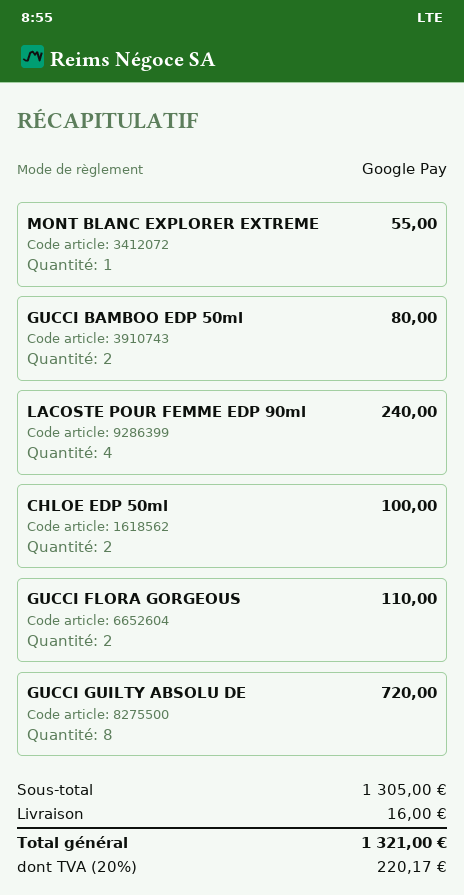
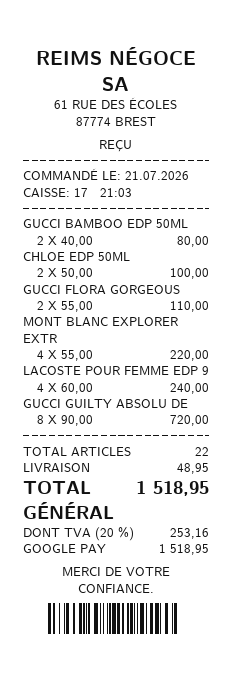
MONT BLANC EXPLORER EXTREME: 1 for 55.00 -> 4 for 220.00
shipping: 16.00 -> 48.95
tax: 20% = 220.17 -> 20% = 253.16
total: 1321.00 -> 1518.95

